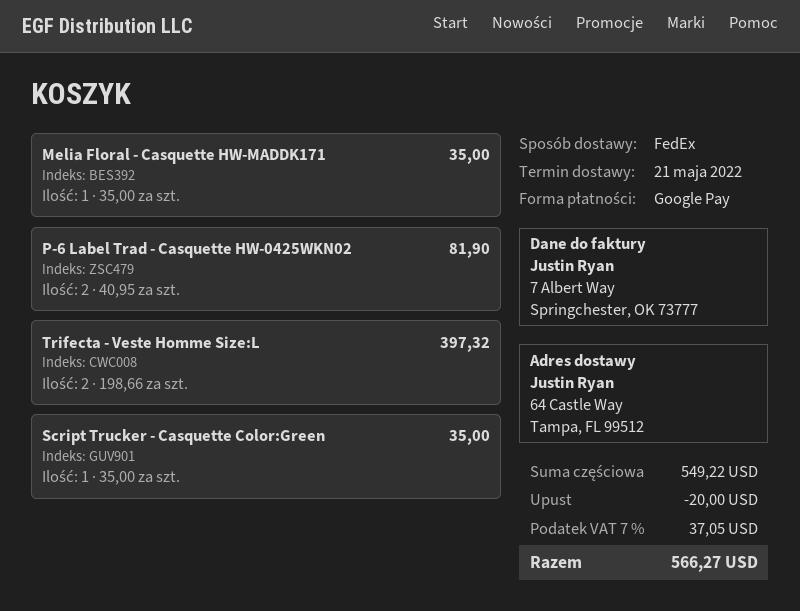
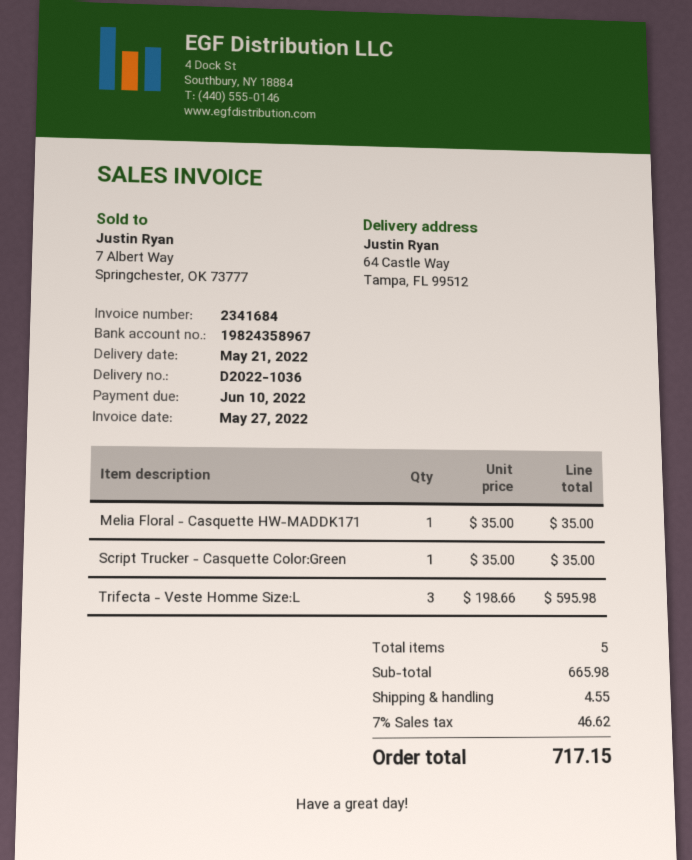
P-6 Label Trad - Casquette HW-0425WKN02: 2 x 40.95 = 81.90 -> none
Trifecta - Veste Homme Size:L: 2 x 198.66 = 397.32 -> 3 x 198.66 = 595.98
subtotal: 549.22 -> 665.98
discount: 20.00 -> none
shipping: none -> 4.55
tax: 7% = 37.05 -> 7% = 46.62
total: 566.27 -> 717.15

